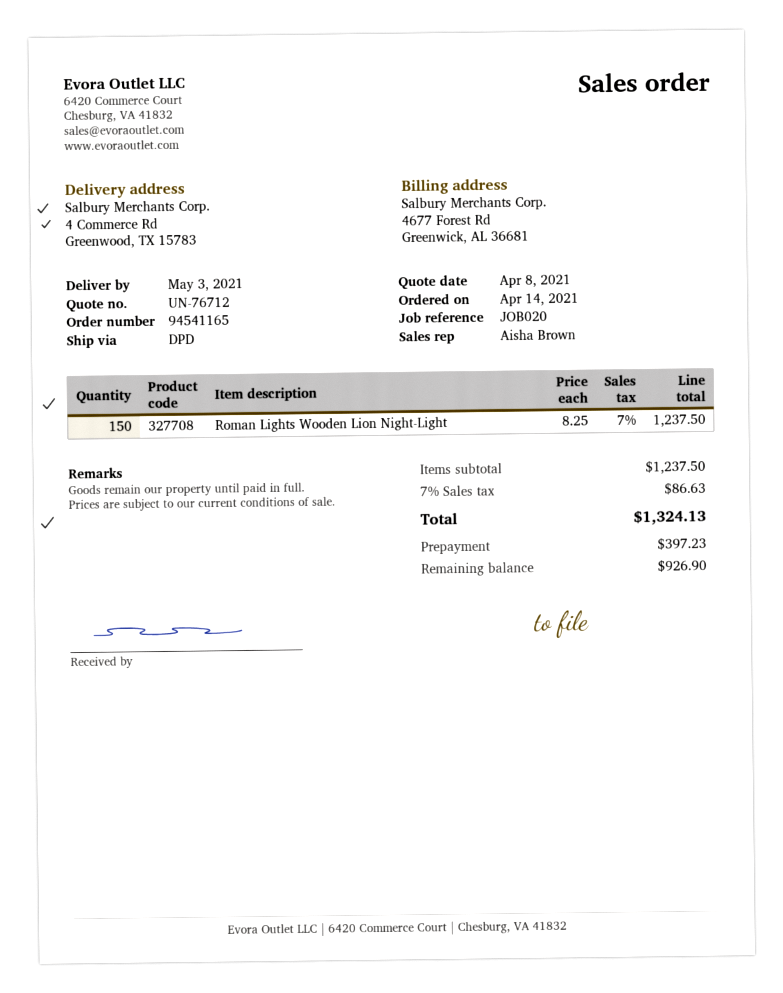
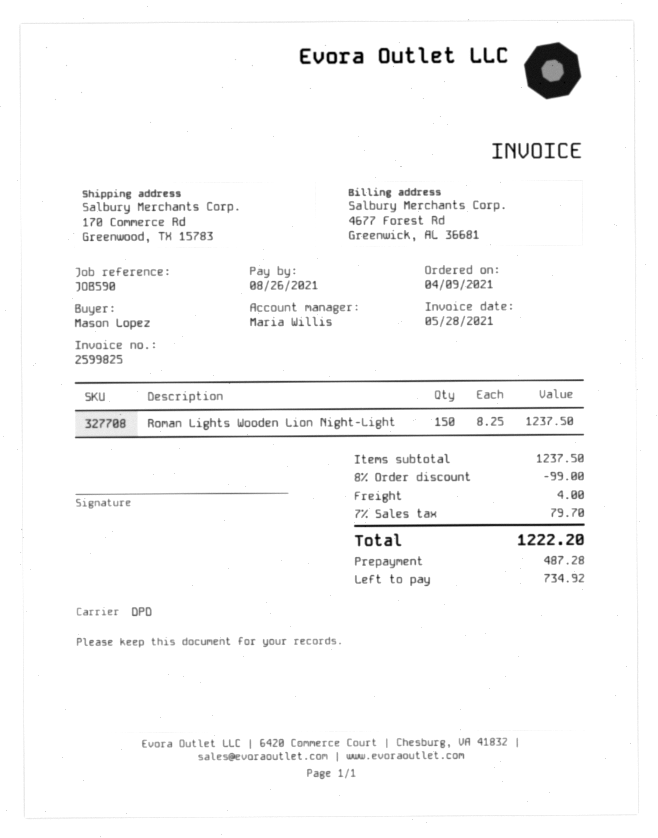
order date: 2021-04-14 -> 2021-04-09
reference: JOB020 -> JOB590
sales rep: Aisha Brown -> Maria Willis
ship to: 4 Commerce Rd, Greenwood, TX 15783 -> 170 Commerce Rd, Greenwood, TX 15783
discount: none -> 8% = 99.00
shipping: none -> 4.00
tax: 7% = 86.63 -> 7% = 79.70
total: 1324.13 -> 1222.20
deposit: 397.23 -> 487.28
balance: 926.90 -> 734.92

